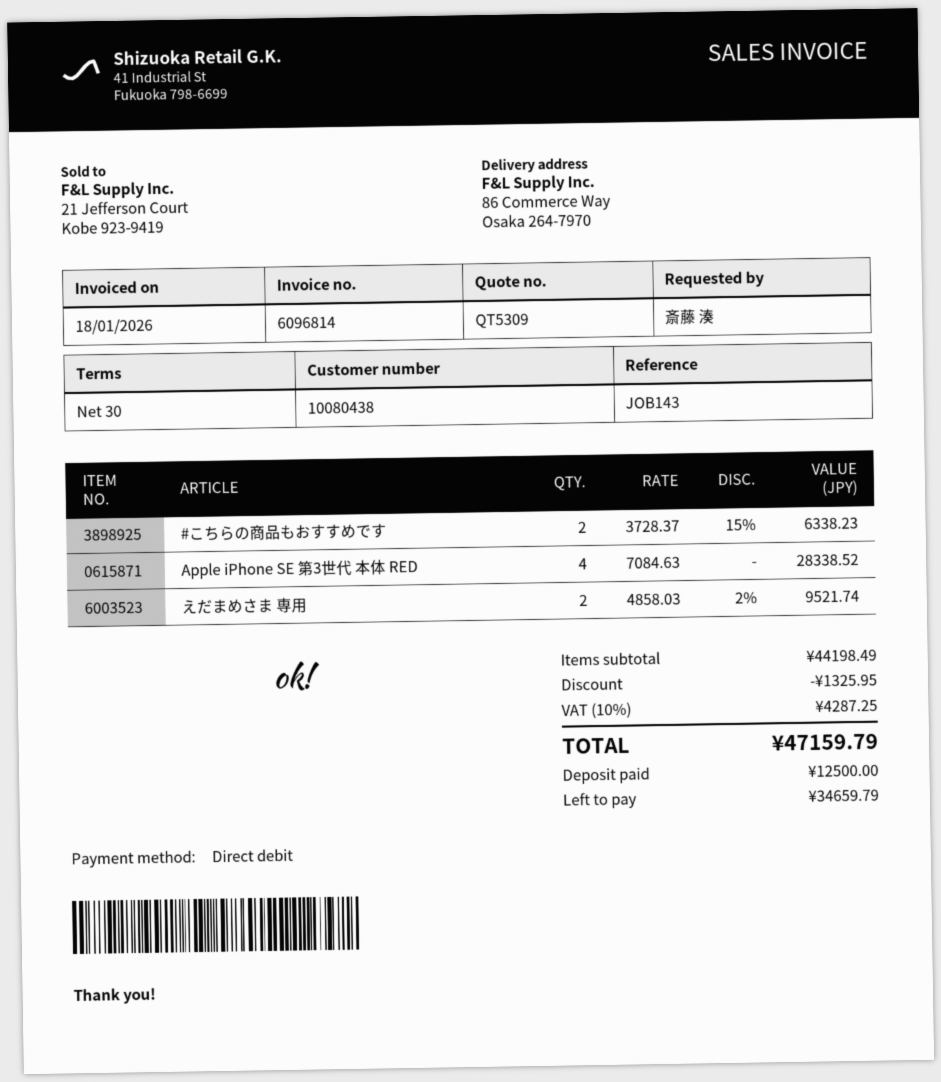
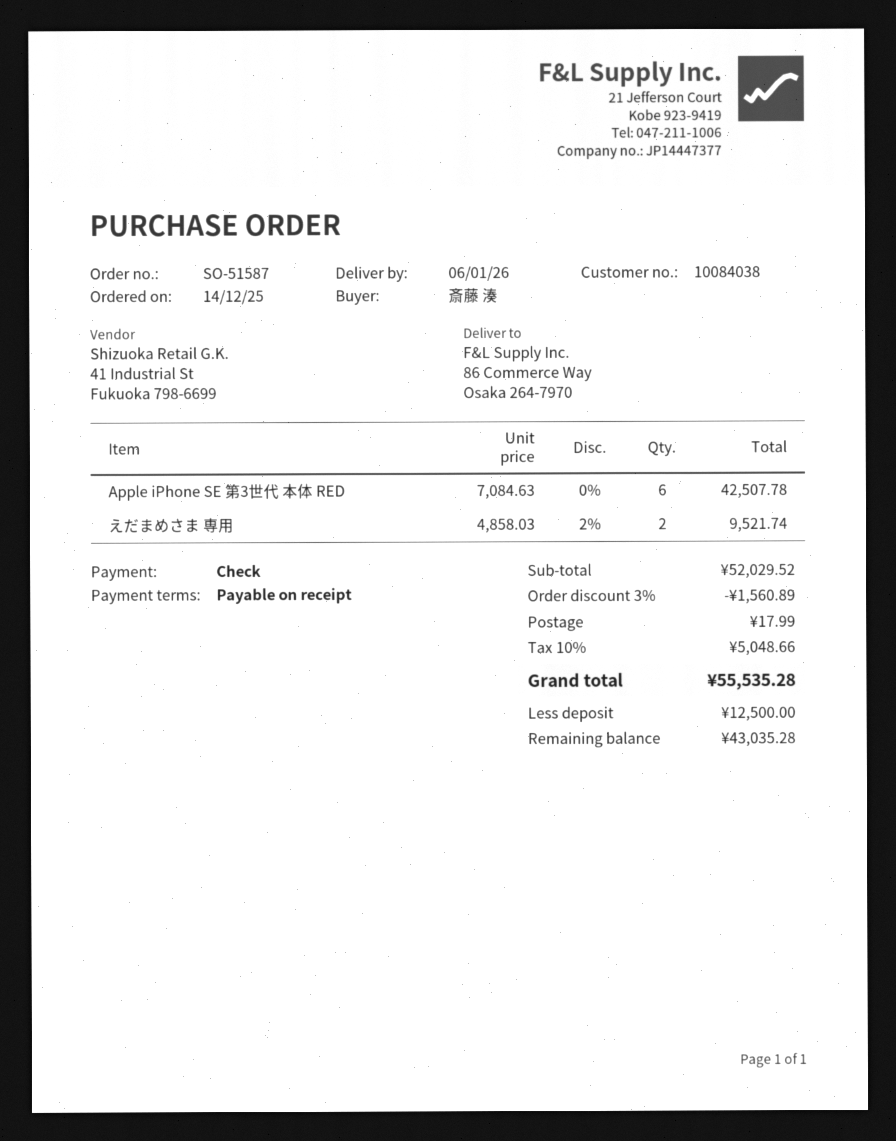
payment terms: 30 days -> on receipt
customer number: 10080438 -> 10084038
payment method: direct debit -> cheque
#こちらの商品もおすすめです: 2 x 3728.37 - 15% = 6338.23 -> none
Apple iPhone SE 第3世代 本体 RED: 4 x 7084.63 = 28338.52 -> 6 x 7084.63 = 42507.78
subtotal: 44198.49 -> 52029.52
discount: 1325.95 -> 1560.89
shipping: none -> 17.99
tax: 10% = 4287.25 -> 10% = 5048.66
total: 47159.79 -> 55535.28
balance: 34659.79 -> 43035.28

